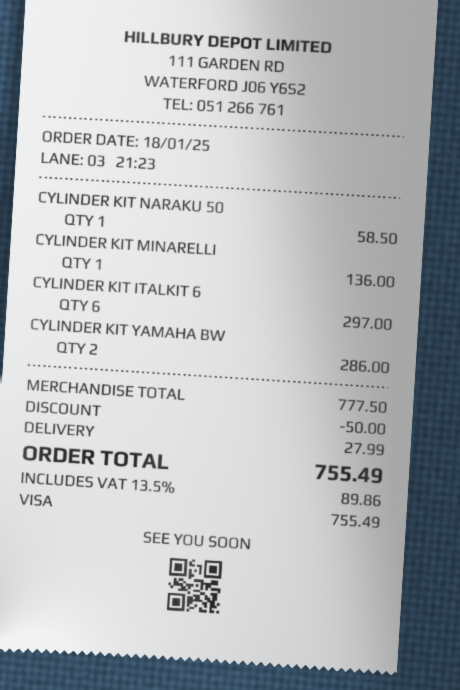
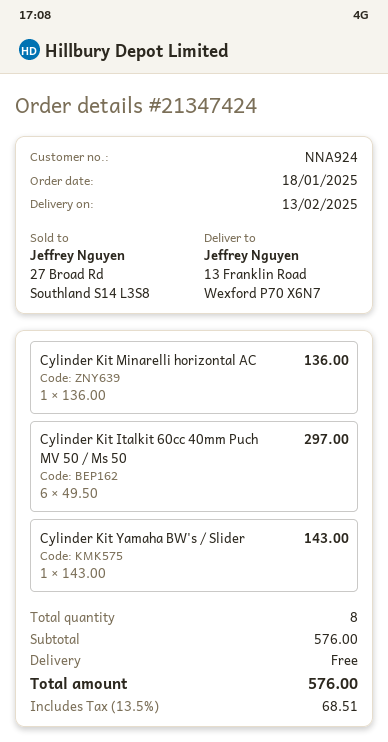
CYLINDER KIT NARAKU 50: 1 for 58.50 -> none
CYLINDER KIT YAMAHA BW: 2 for 286.00 -> 1 for 143.00
subtotal: 777.50 -> 576.00
discount: 50.00 -> none
shipping: 27.99 -> 0.00
tax: 13.5% = 89.86 -> 13.5% = 68.51
total: 755.49 -> 576.00

